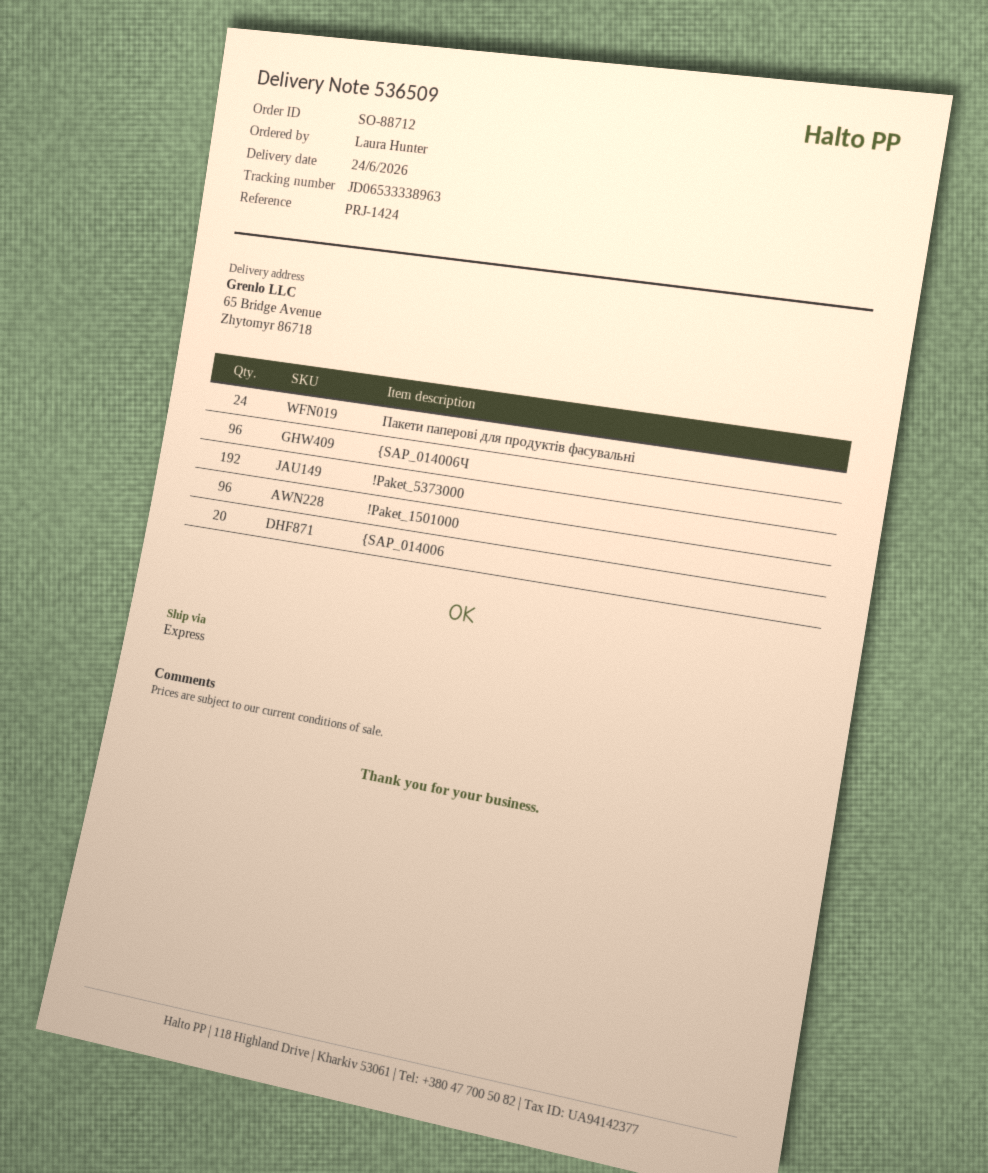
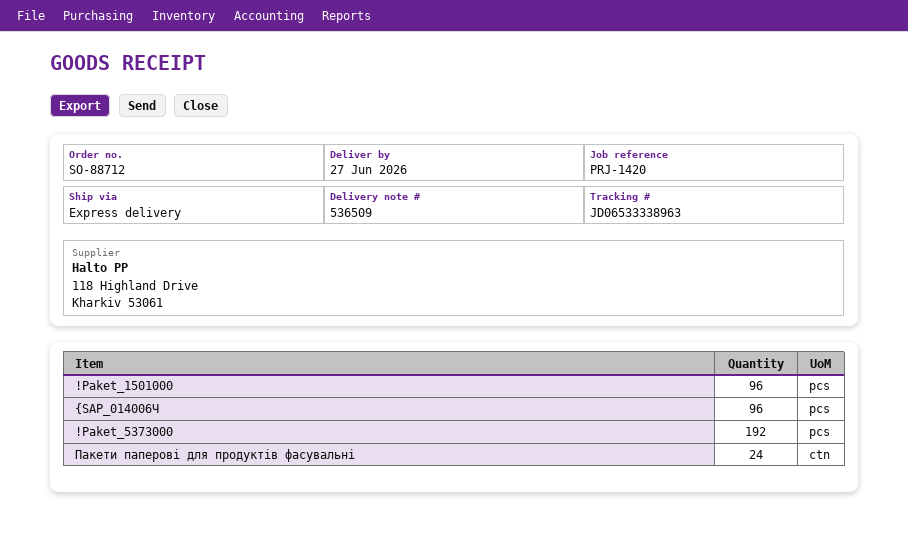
delivery date: 2026-06-24 -> 2026-06-27
reference: PRJ-1424 -> PRJ-1420
{SAP_014006: 20 -> none

